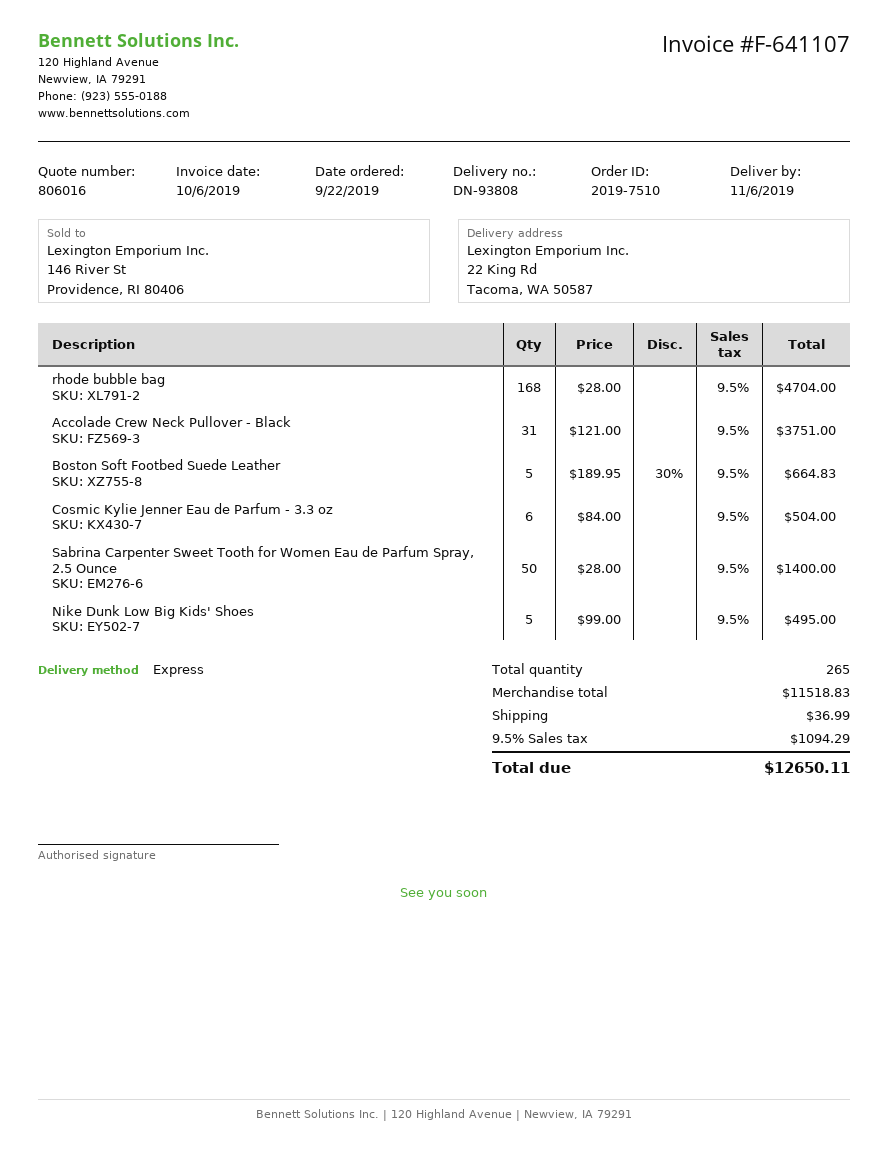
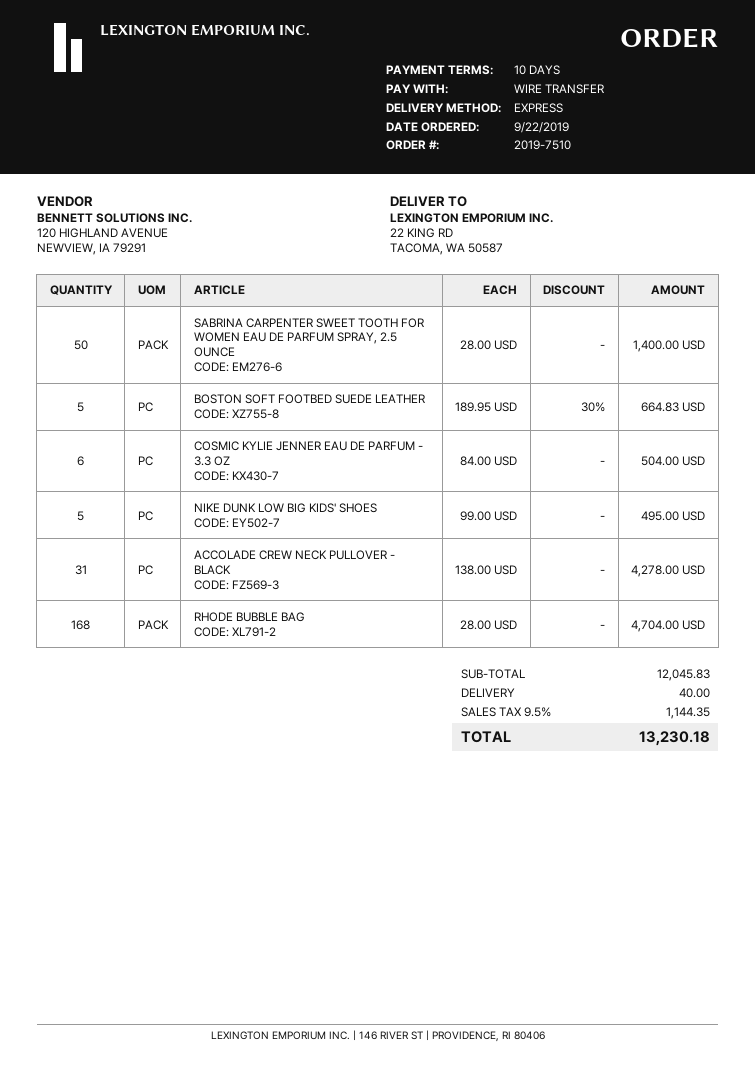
Accolade Crew Neck Pullover - Black: 31 x 121.00 = 3751.00 -> 31 x 138.00 = 4278.00
subtotal: 11518.83 -> 12045.83
shipping: 36.99 -> 40.00
tax: 9.5% = 1094.29 -> 9.5% = 1144.35
total: 12650.11 -> 13230.18

